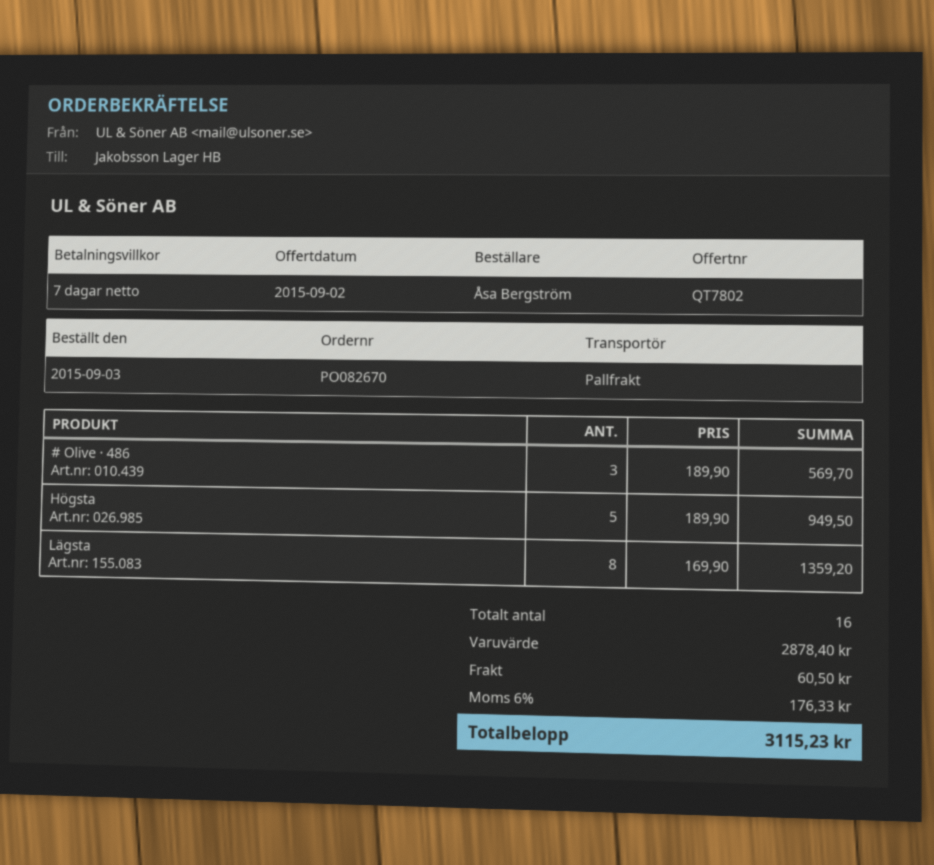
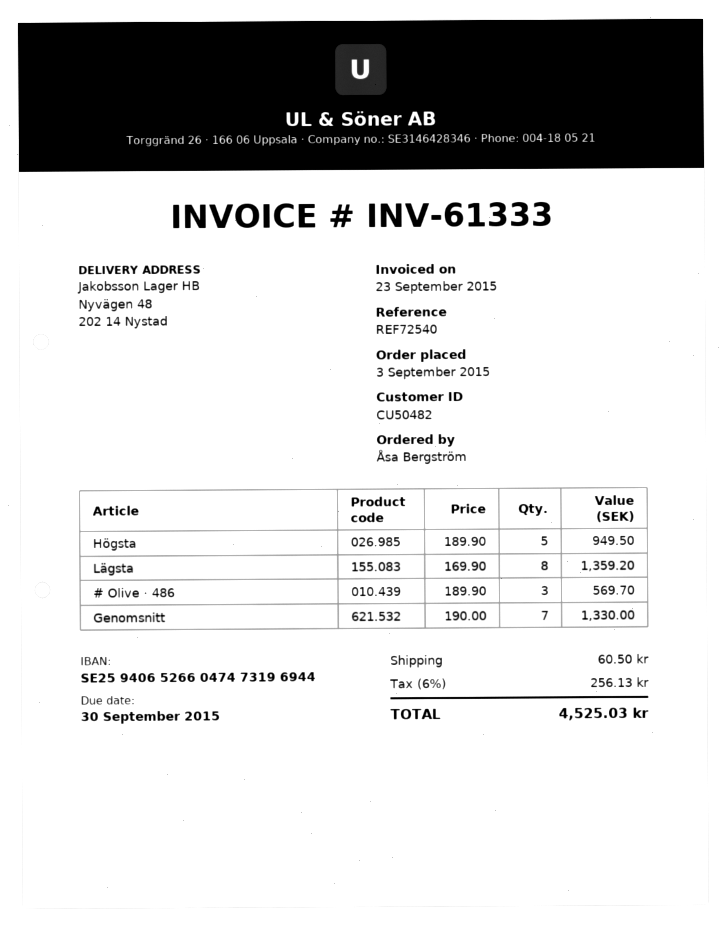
Genomsnitt: none -> 7 x 190.00 = 1330.00
tax: 6% = 176.33 -> 6% = 256.13
total: 3115.23 -> 4525.03

